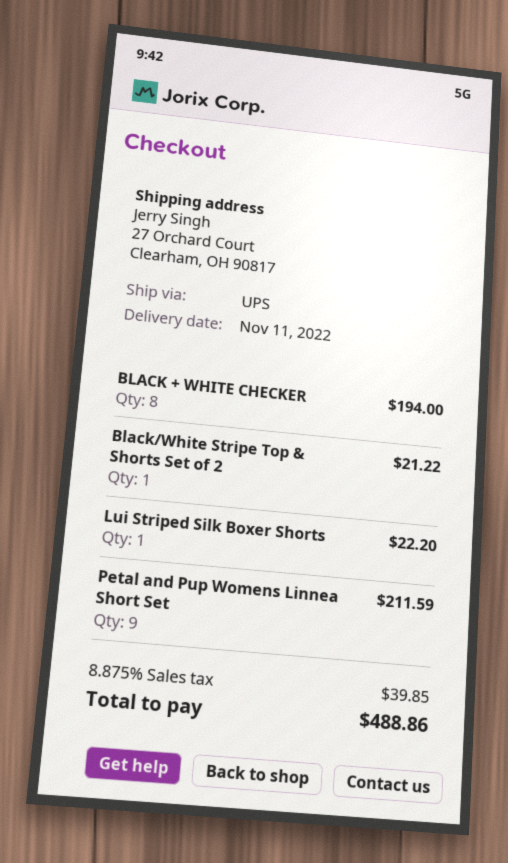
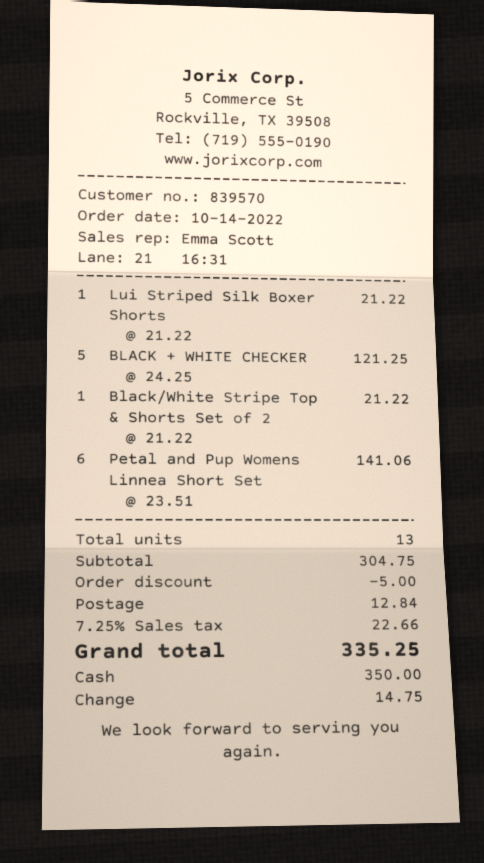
BLACK + WHITE CHECKER: 8 for 194.00 -> 5 for 121.25
Lui Striped Silk Boxer Shorts: 1 for 22.20 -> 1 for 21.22
Petal and Pup Womens Linnea Short Set: 9 for 211.59 -> 6 for 141.06
discount: none -> 5.00
shipping: none -> 12.84
tax: 8.875% = 39.85 -> 7.25% = 22.66
total: 488.86 -> 335.25

